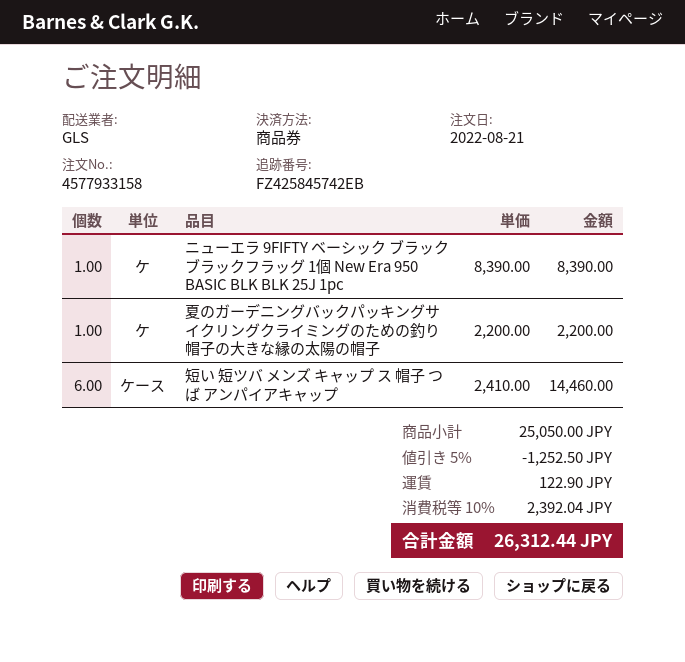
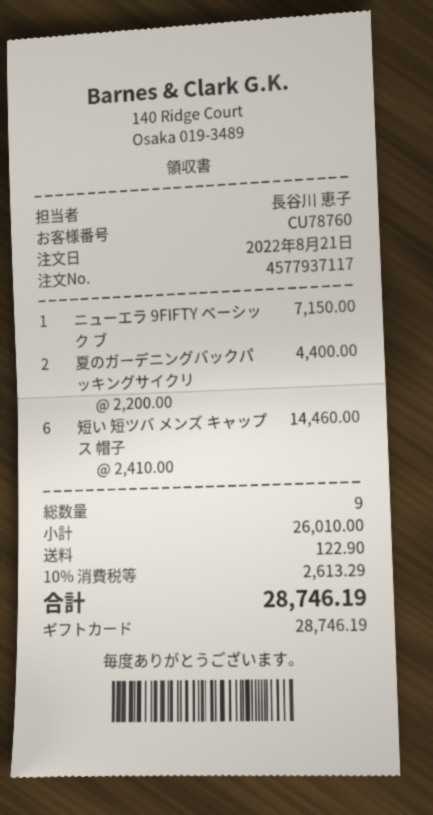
order number: 4577933158 -> 4577937117
ニューエラ 9FIFTY ベーシック ブラック ブラックフラッグ 1個 New Era 950 BASIC BLK BLK 25J 1pc: 1 x 8390.00 = 8390.00 -> 1 x 7150.00 = 7150.00
夏のガーデニングバックパッキングサイクリングクライミングのための釣り帽子の大きな縁の太陽の帽子: 1 x 2200.00 = 2200.00 -> 2 x 2200.00 = 4400.00
subtotal: 25050.00 -> 26010.00
discount: 5% = 1252.50 -> none
tax: 10% = 2392.04 -> 10% = 2613.29
total: 26312.44 -> 28746.19

